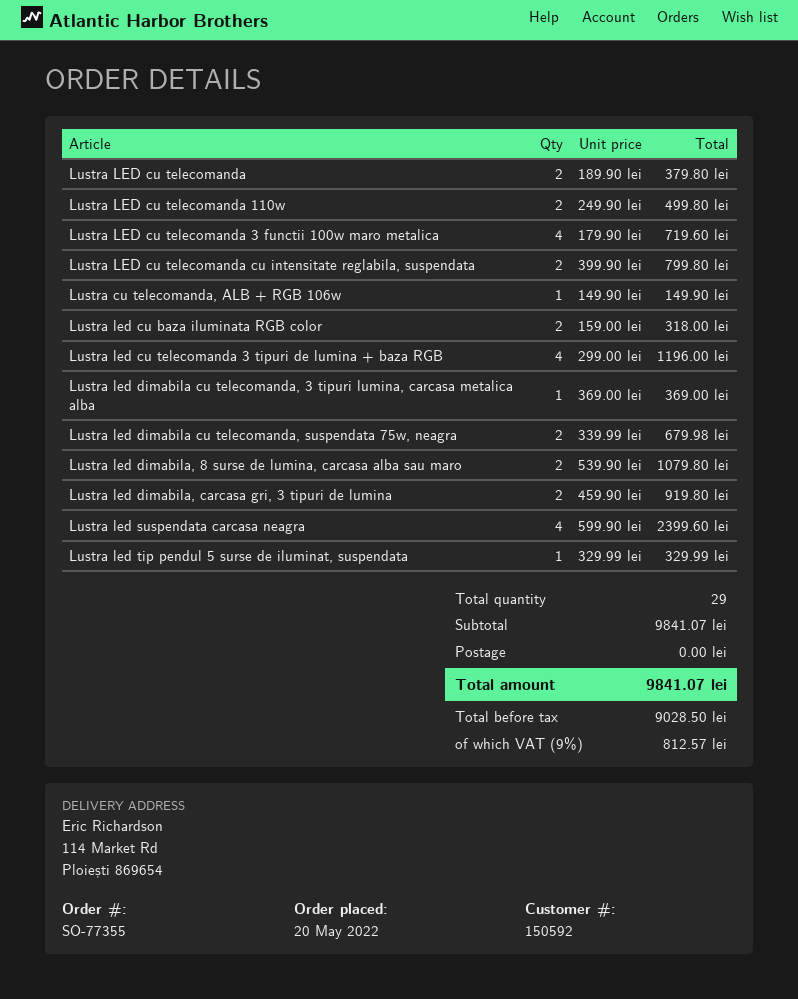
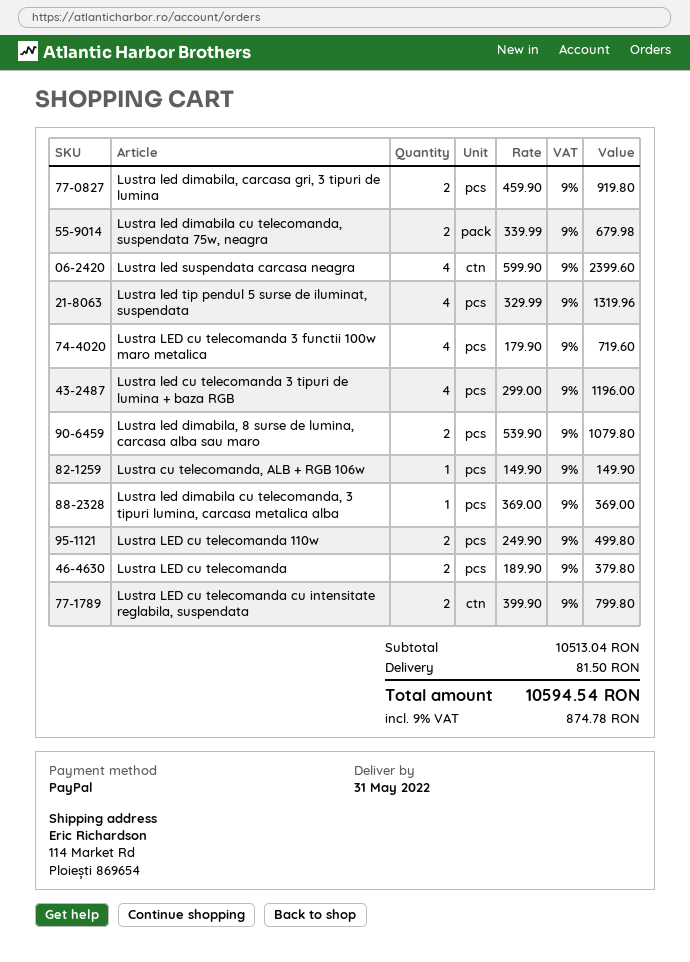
Lustra led cu baza iluminata RGB color: 2 x 159.00 = 318.00 -> none
Lustra led tip pendul 5 surse de iluminat, suspendata: 1 x 329.99 = 329.99 -> 4 x 329.99 = 1319.96
subtotal: 9841.07 -> 10513.04
shipping: 0.00 -> 81.50
tax: 9% = 812.57 -> 9% = 874.78
total: 9841.07 -> 10594.54

